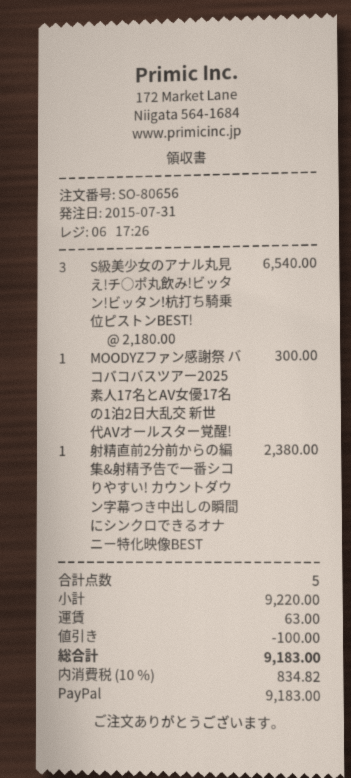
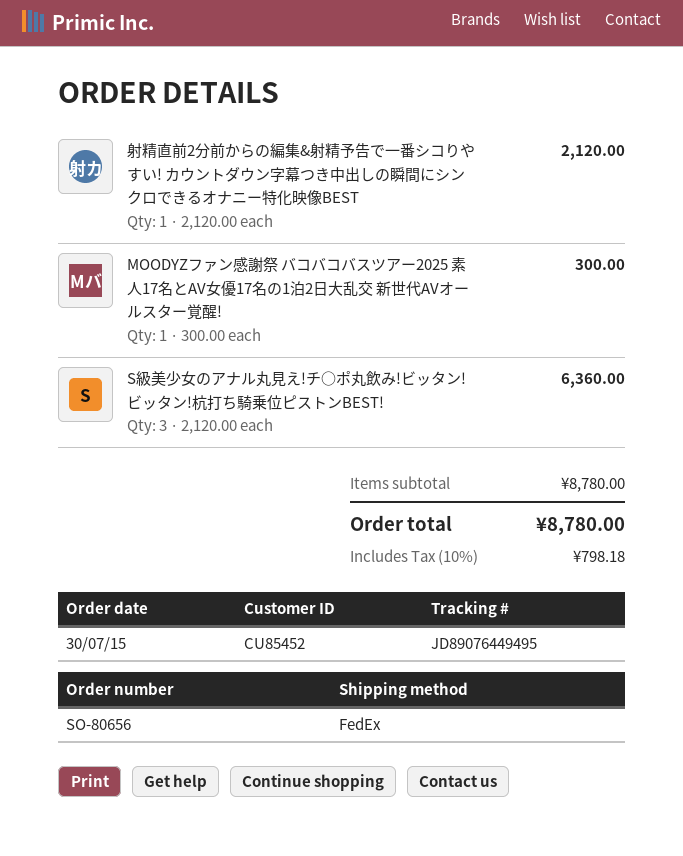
order date: 2015-07-31 -> 2015-07-30
S級美少女のアナル丸見え!チ○ポ丸飲み!ビッタン!ビッタン!杭打ち騎乗位ピストンBEST!: 3 x 2180.00 = 6540.00 -> 3 x 2120.00 = 6360.00
射精直前2分前からの編集&射精予告で一番シコりやすい! カウントダウン字幕つき中出しの瞬間にシンクロできるオナニー特化映像BEST: 1 x 2380.00 = 2380.00 -> 1 x 2120.00 = 2120.00
subtotal: 9220.00 -> 8780.00
discount: 100.00 -> none
shipping: 63.00 -> none
tax: 10% = 834.82 -> 10% = 798.18
total: 9183.00 -> 8780.00

